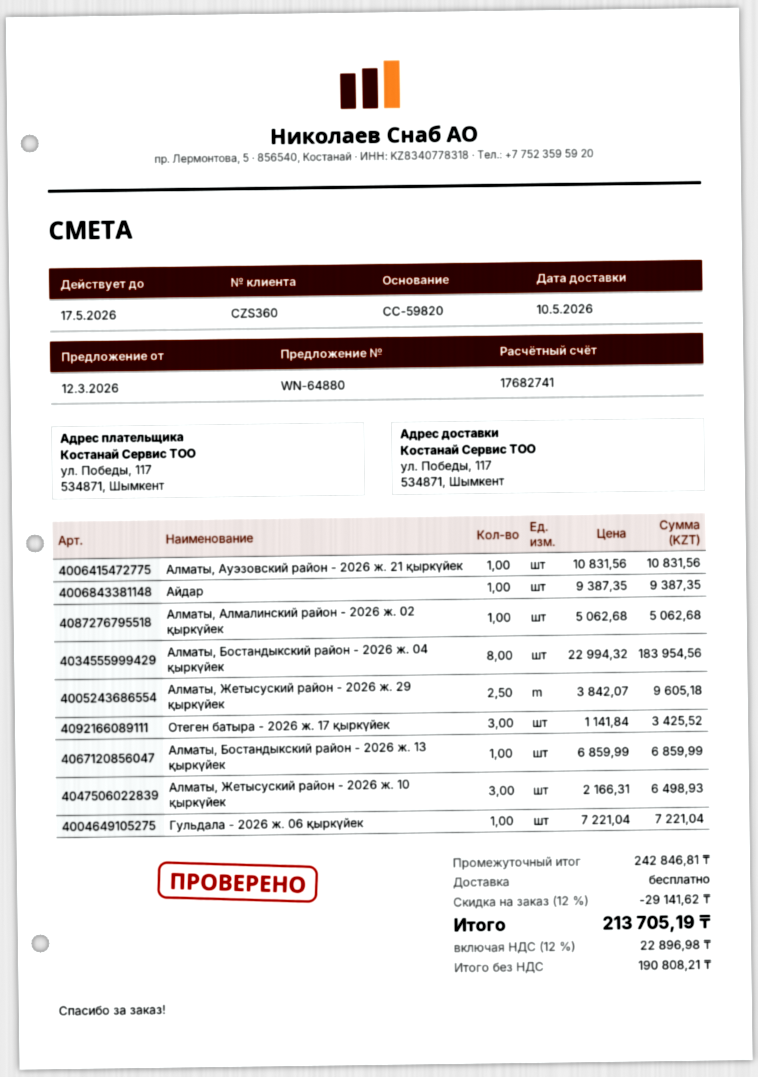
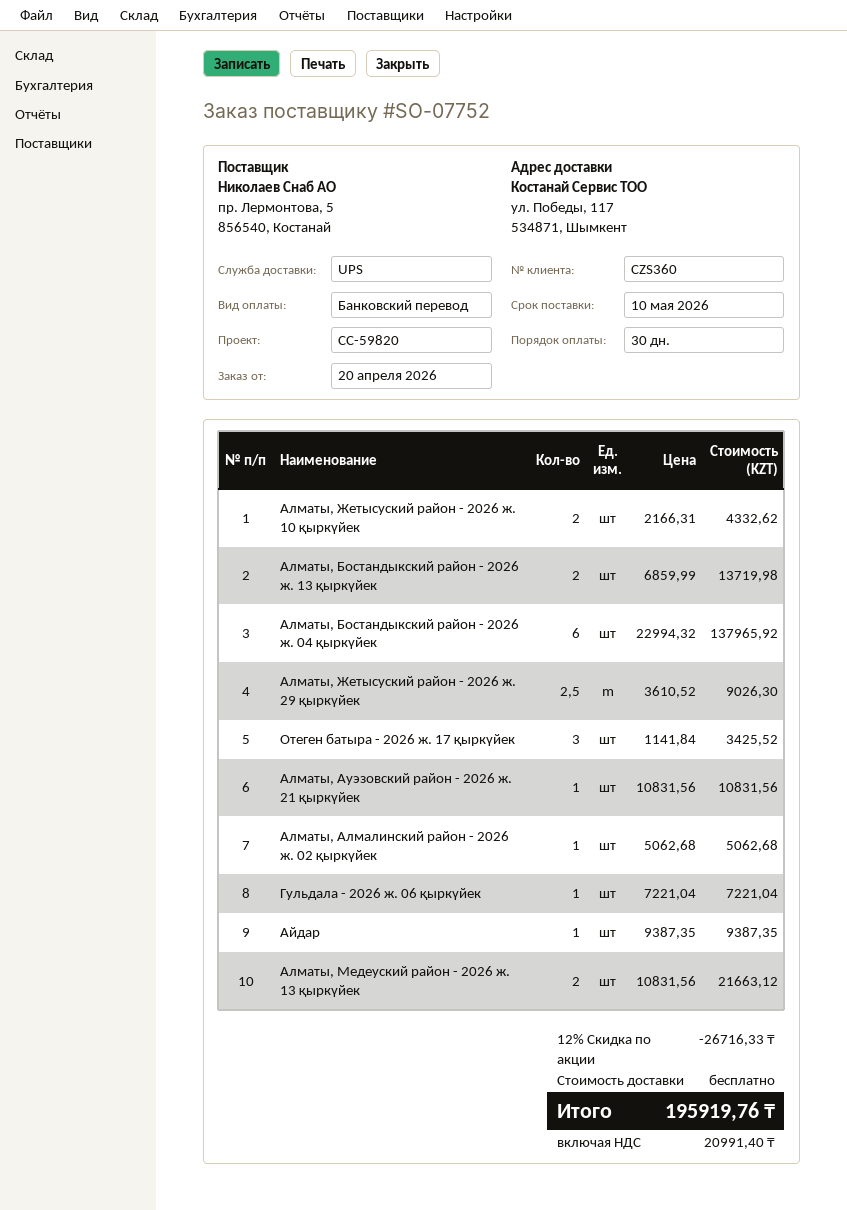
Алматы, Бостандыкский район - 2026 ж. 04 қыркүйек: 8 x 22994.32 = 183954.56 -> 6 x 22994.32 = 137965.92
Алматы, Жетысуский район - 2026 ж. 29 қыркүйек: 2.5 x 3842.07 = 9605.18 -> 2.5 x 3610.52 = 9026.30
Алматы, Бостандыкский район - 2026 ж. 13 қыркүйек: 1 x 6859.99 = 6859.99 -> 2 x 6859.99 = 13719.98
Алматы, Жетысуский район - 2026 ж. 10 қыркүйек: 3 x 2166.31 = 6498.93 -> 2 x 2166.31 = 4332.62
Алматы, Медеуский район - 2026 ж. 13 қыркүйек: none -> 2 x 10831.56 = 21663.12
discount: 12% = 29141.62 -> 12% = 26716.33
tax: 22896.98 -> 20991.40
total: 213705.19 -> 195919.76

